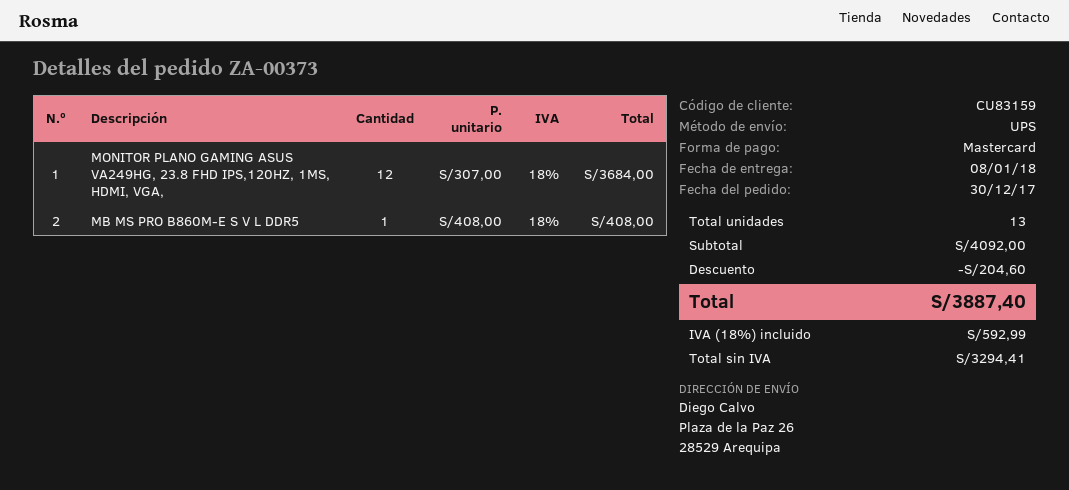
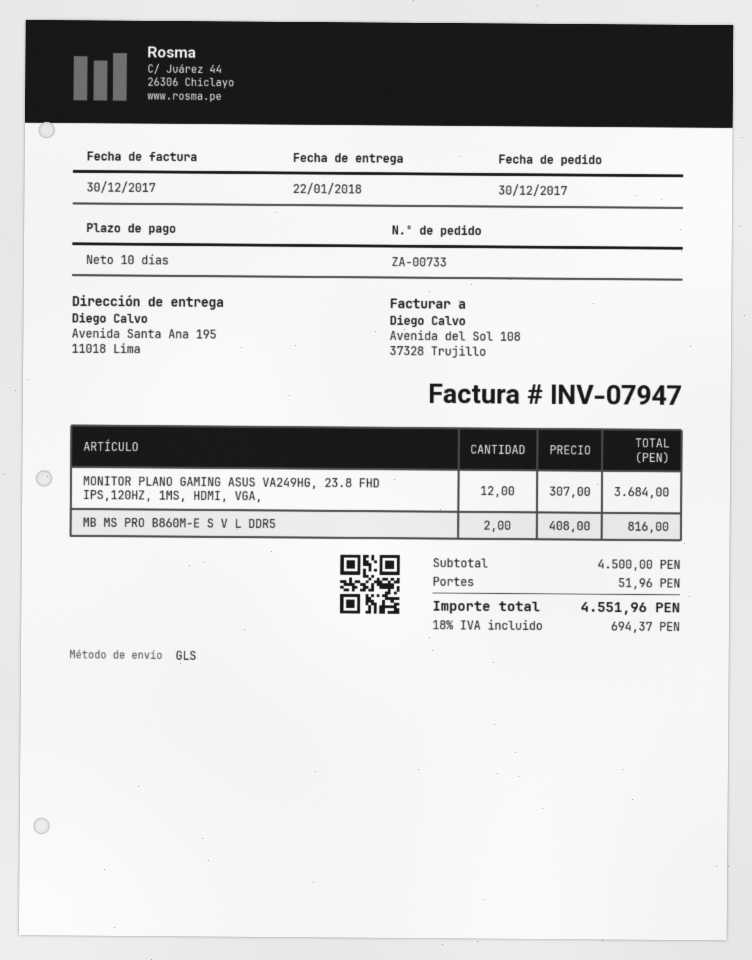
order number: ZA-00373 -> ZA-00733
delivery date: 2018-01-08 -> 2018-01-22
shipping method: UPS -> GLS
ship to: Plaza de la Paz 26, 28529 Arequipa -> Avenida Santa Ana 195, 11018 Lima
MB MS PRO B860M-E S V L DDR5: 1 x 408.00 = 408.00 -> 2 x 408.00 = 816.00
subtotal: 4092.00 -> 4500.00
discount: 204.60 -> none
shipping: none -> 51.96
tax: 18% = 592.99 -> 18% = 694.37
total: 3887.40 -> 4551.96

